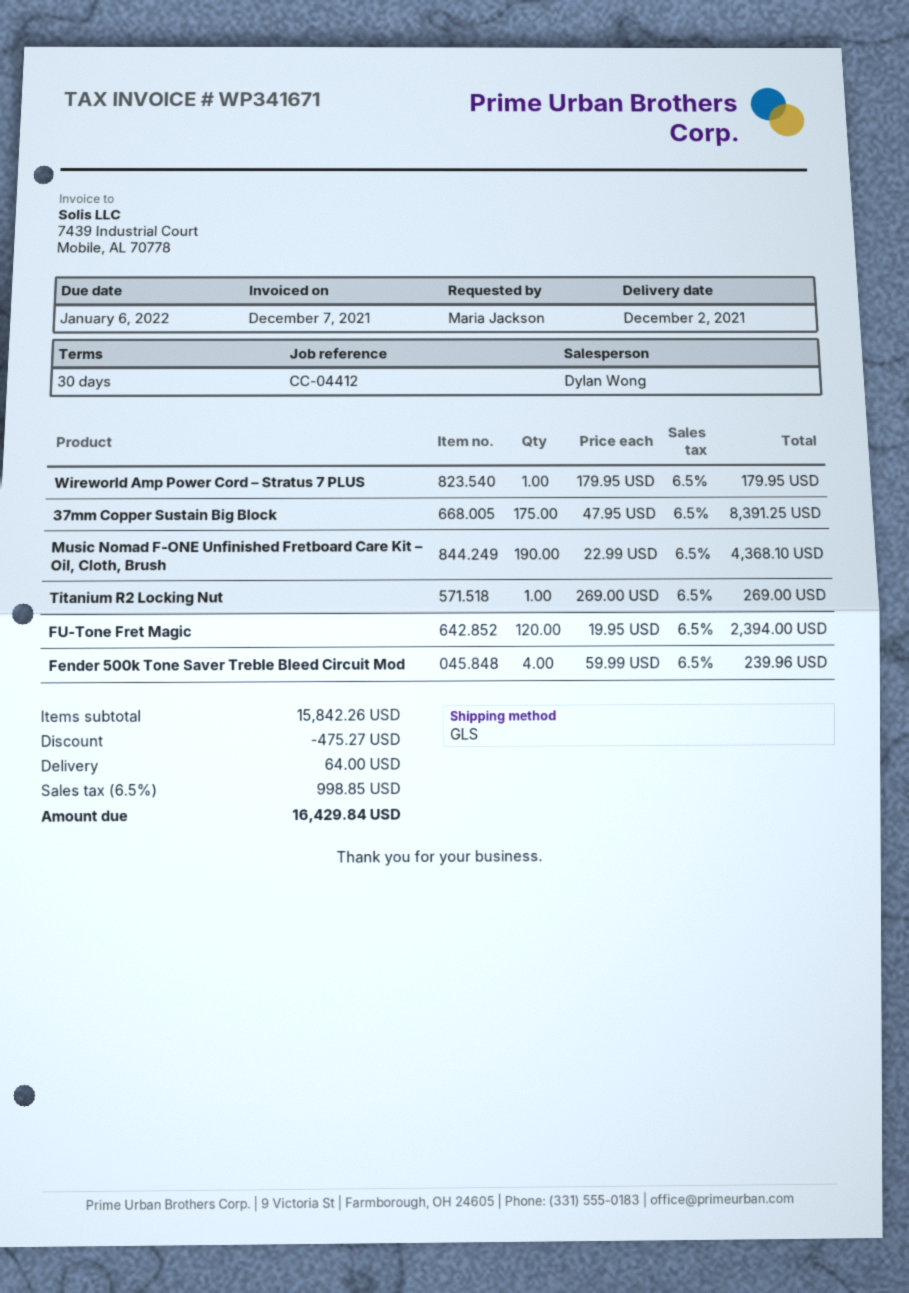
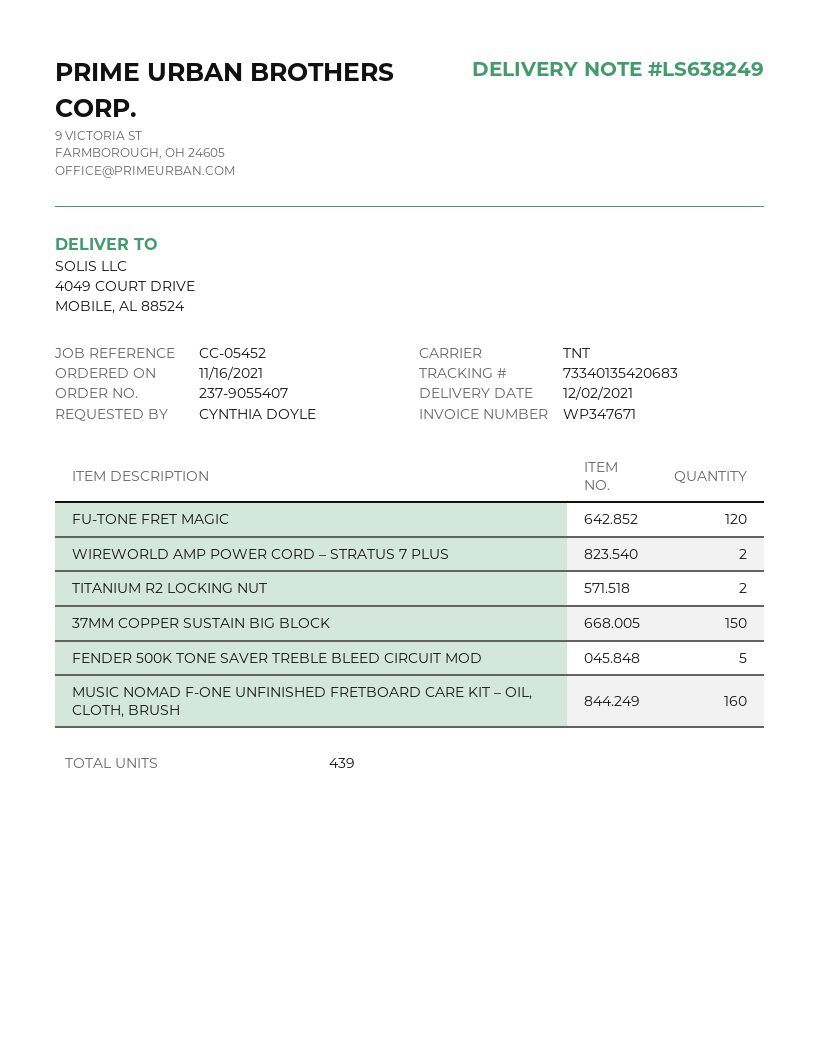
invoice number: WP341671 -> WP347671
reference: CC-04412 -> CC-05452
ordered by: Maria Jackson -> CYNTHIA DOYLE
shipping method: GLS -> TNT
Wireworld Amp Power Cord – Stratus 7 PLUS: 1 -> 2
37mm Copper Sustain Big Block: 175 -> 150
Music Nomad F-ONE Unfinished Fretboard Care Kit – Oil, Cloth, Brush: 190 -> 160
Titanium R2 Locking Nut: 1 -> 2
Fender 500k Tone Saver Treble Bleed Circuit Mod: 4 -> 5

